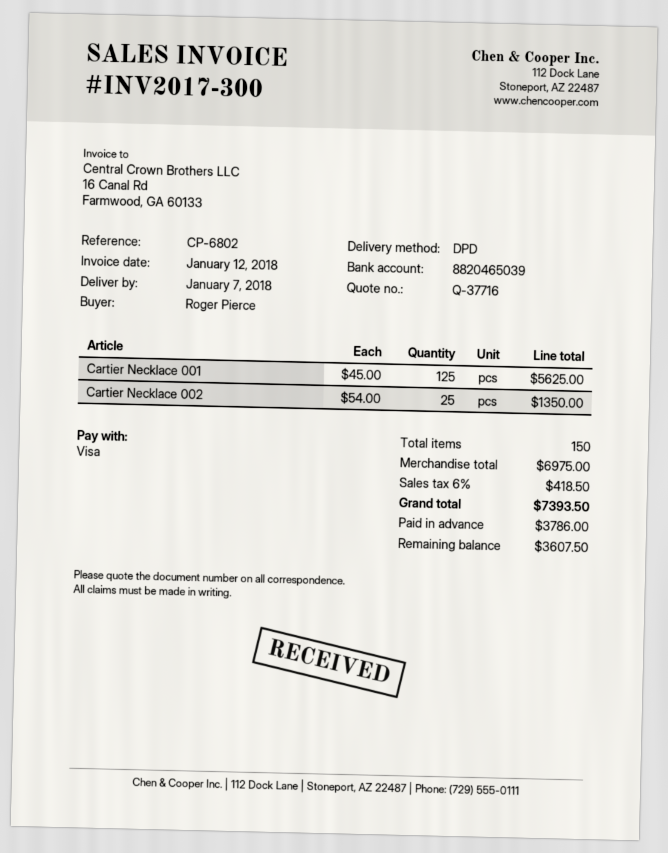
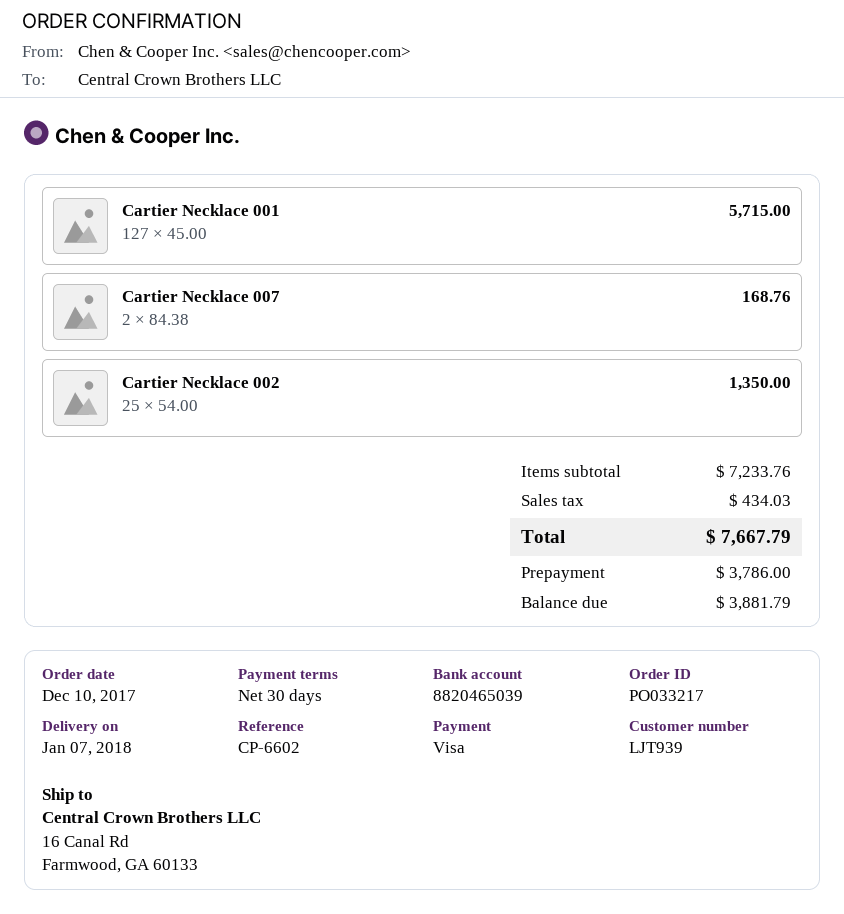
reference: CP-6802 -> CP-6602
Cartier Necklace 001: 125 x 45.00 = 5625.00 -> 127 x 45.00 = 5715.00
Cartier Necklace 007: none -> 2 x 84.38 = 168.76
subtotal: 6975.00 -> 7233.76
tax: 418.50 -> 434.03
total: 7393.50 -> 7667.79
balance: 3607.50 -> 3881.79

